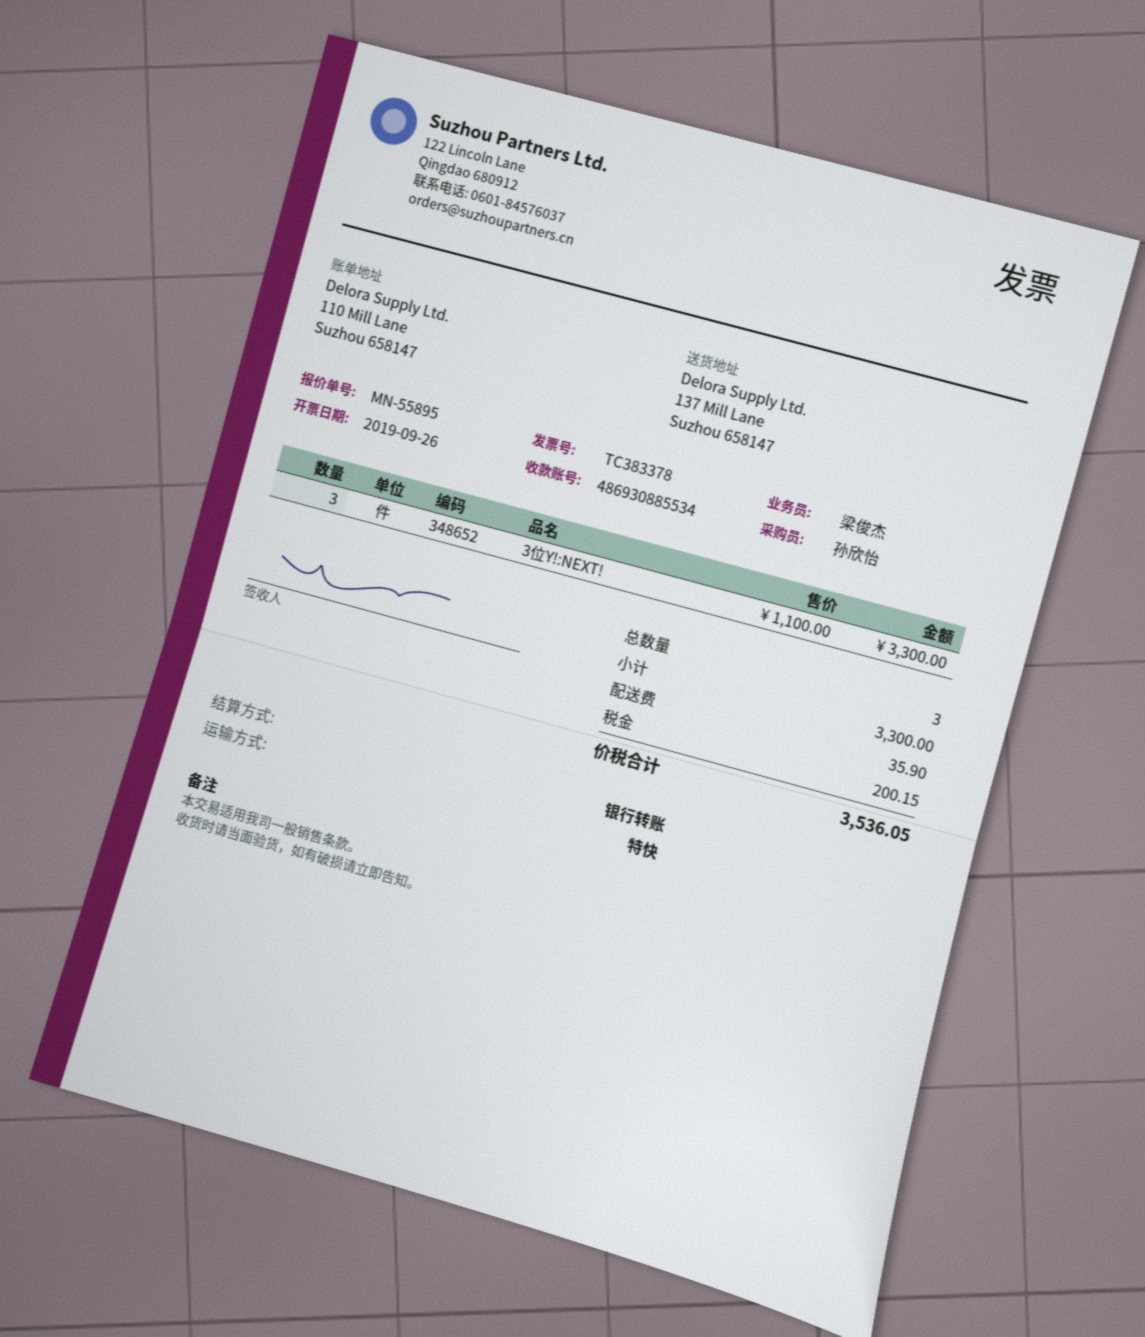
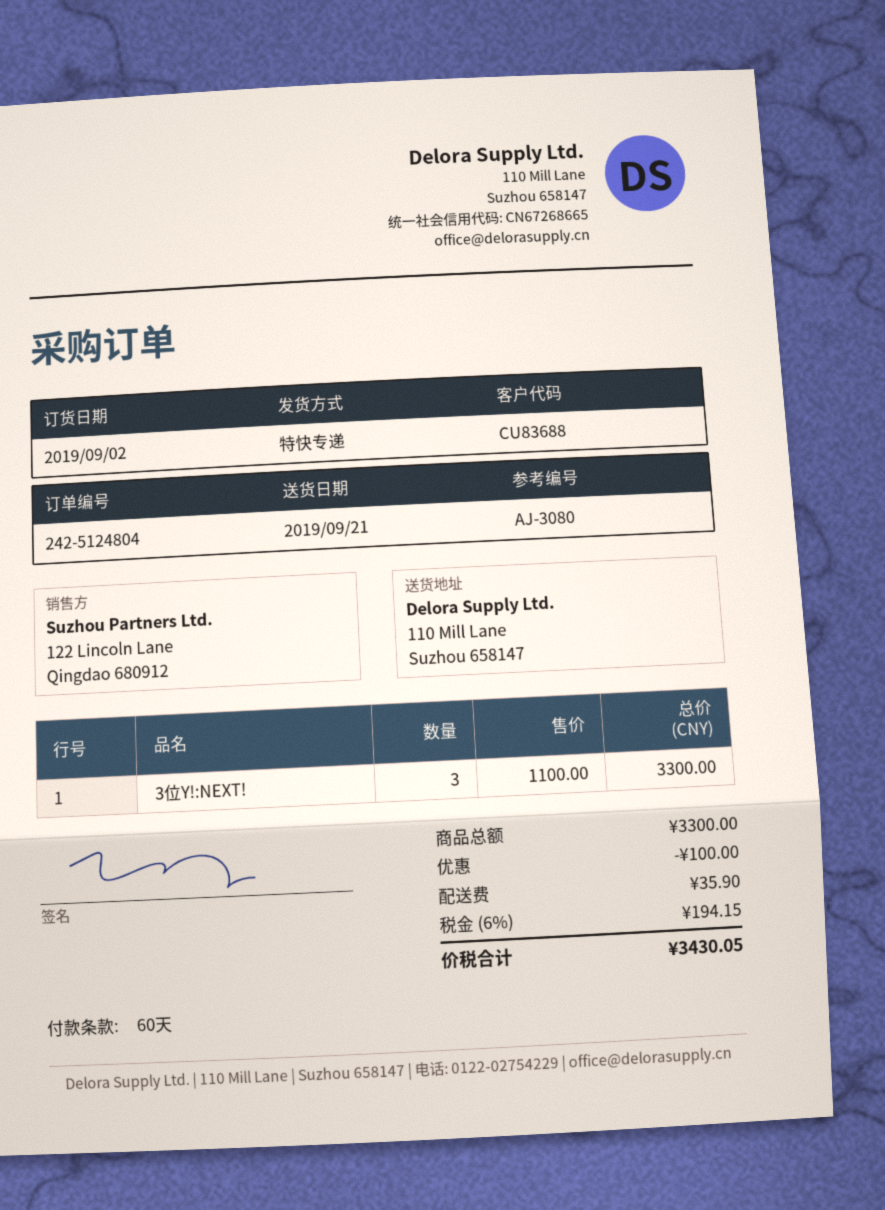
ship to: 137 Mill Lane, Suzhou 658147 -> 110 Mill Lane, Suzhou 658147
discount: none -> 100.00
tax: 200.15 -> 194.15
total: 3536.05 -> 3430.05

